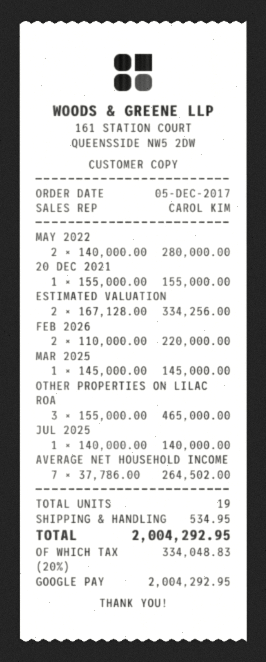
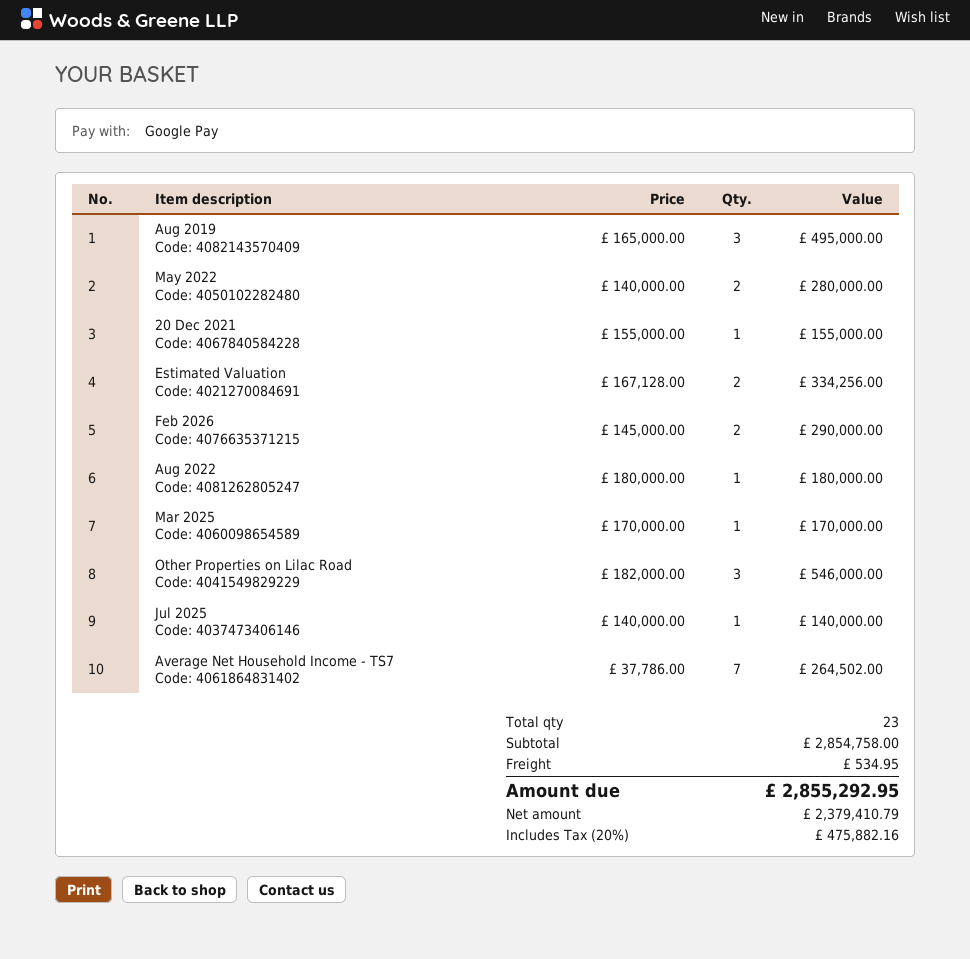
FEB 2026: 2 x 110000.00 = 220000.00 -> 2 x 145000.00 = 290000.00
MAR 2025: 1 x 145000.00 = 145000.00 -> 1 x 170000.00 = 170000.00
OTHER PROPERTIES ON LILAC ROA: 3 x 155000.00 = 465000.00 -> 3 x 182000.00 = 546000.00
Aug 2019: none -> 3 x 165000.00 = 495000.00
Aug 2022: none -> 1 x 180000.00 = 180000.00
total quantity: 19 -> 23
tax: 20% = 334048.83 -> 20% = 475882.16
total: 2004292.95 -> 2855292.95

